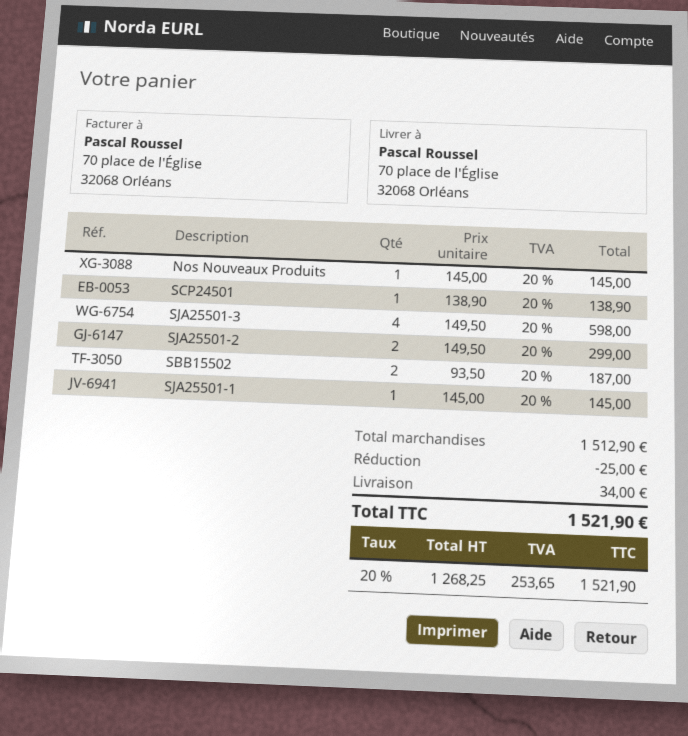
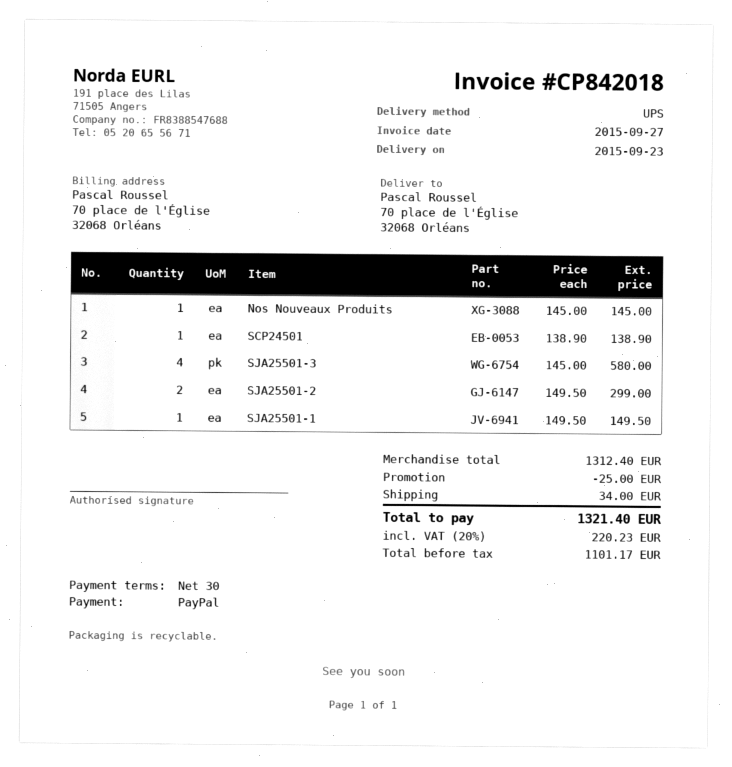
SJA25501-3: 4 x 149.50 = 598.00 -> 4 x 145.00 = 580.00
SBB15502: 2 x 93.50 = 187.00 -> none
SJA25501-1: 1 x 145.00 = 145.00 -> 1 x 149.50 = 149.50
subtotal: 1512.90 -> 1312.40
net: 1268.25 -> 1101.17
tax: 20% = 253.65 -> 20% = 220.23
total: 1521.90 -> 1321.40

